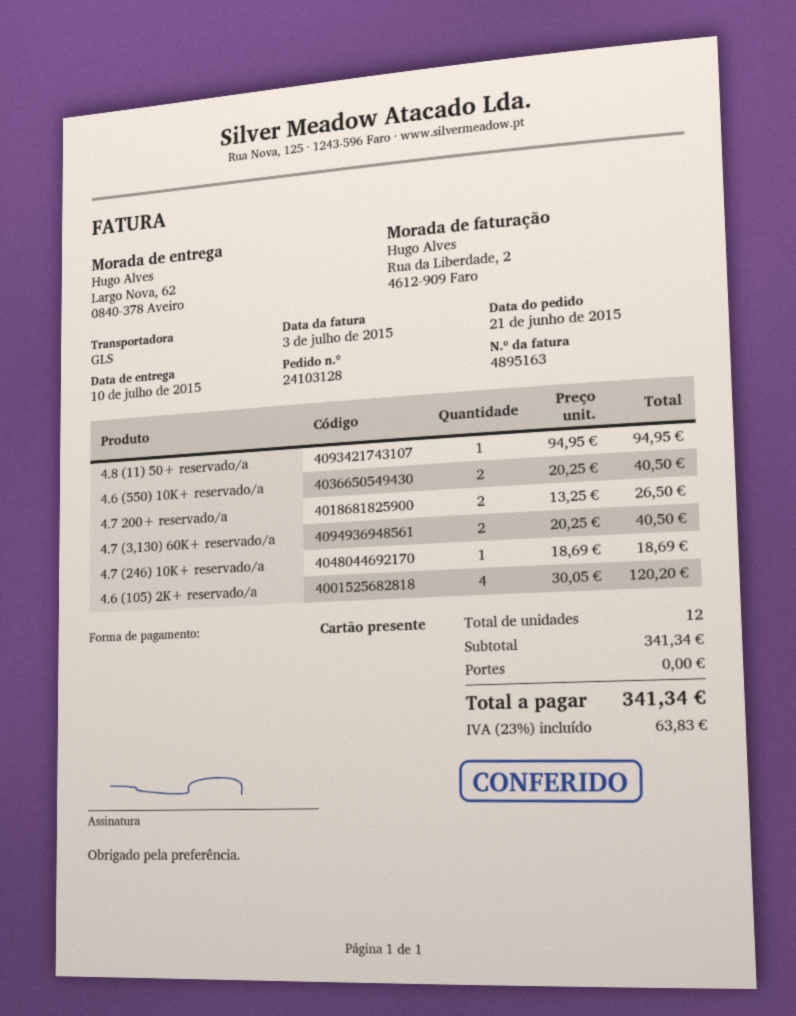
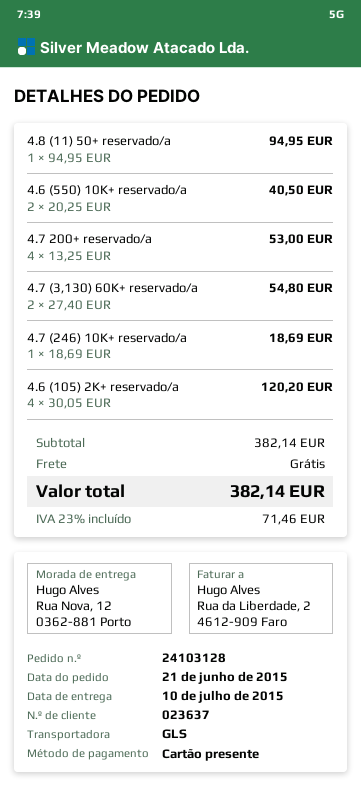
ship to: Largo Nova, 62, 0840-378 Aveiro -> Rua Nova, 12, 0362-881 Porto
4.7 200+ reservado/a: 2 x 13.25 = 26.50 -> 4 x 13.25 = 53.00
4.7 (3,130) 60K+ reservado/a: 2 x 20.25 = 40.50 -> 2 x 27.40 = 54.80
subtotal: 341.34 -> 382.14
tax: 23% = 63.83 -> 23% = 71.46
total: 341.34 -> 382.14

